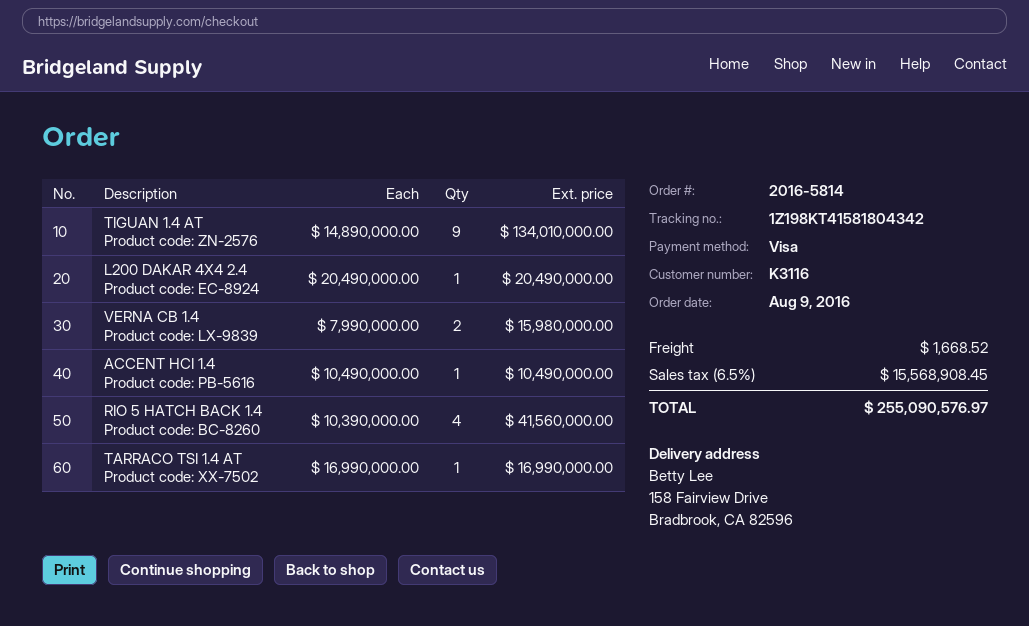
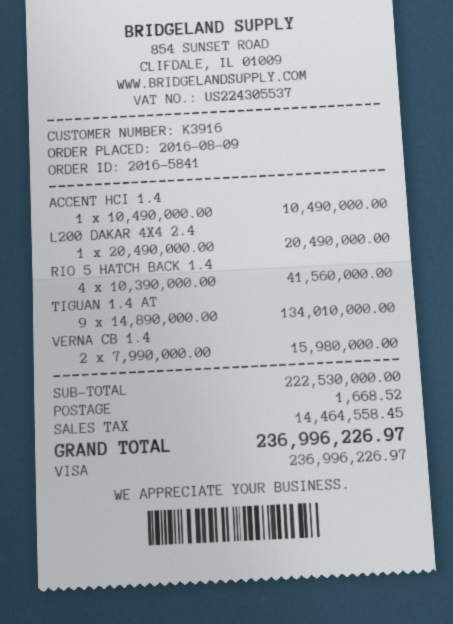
order number: 2016-5814 -> 2016-5841
customer number: K3116 -> K3916
TARRACO TSI 1.4 AT: 1 x 16990000.00 = 16990000.00 -> none
tax: 15568908.45 -> 14464558.45
total: 255090576.97 -> 236996226.97

